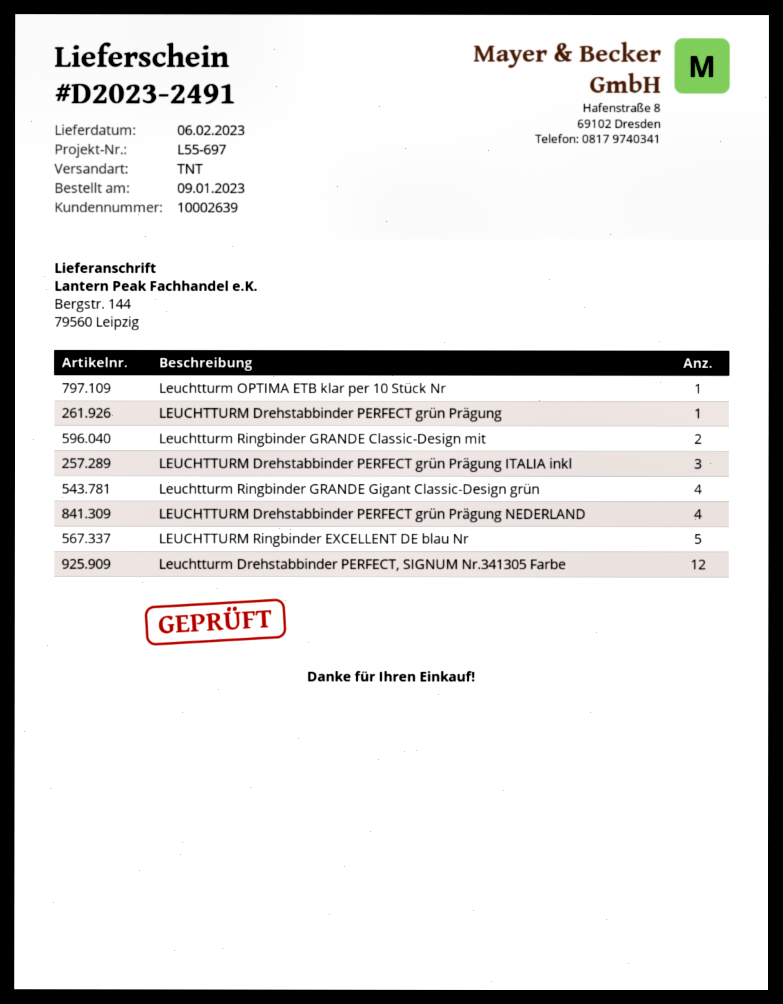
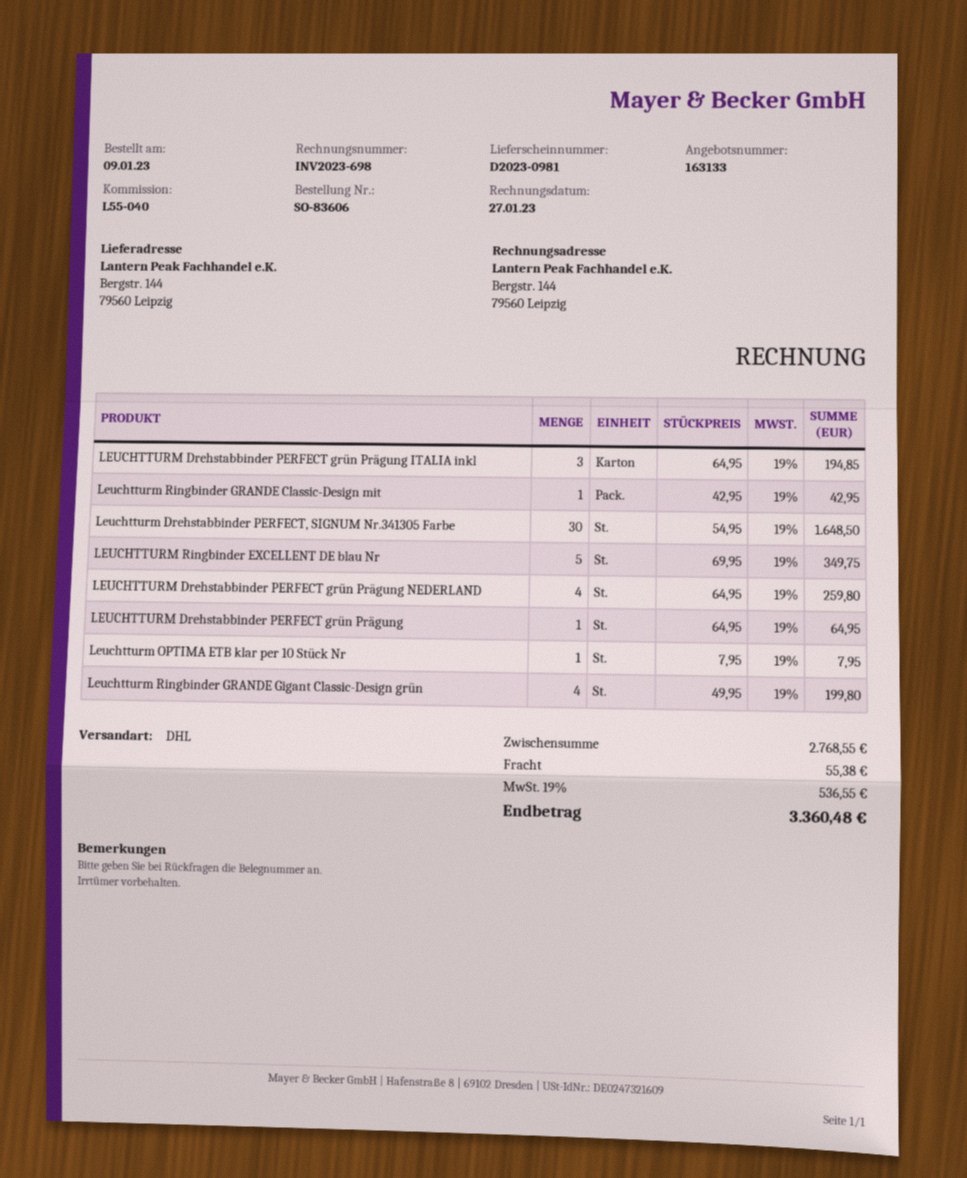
delivery note number: D2023-2491 -> D2023-0981
reference: L55-697 -> L55-040
shipping method: TNT -> DHL
Leuchtturm Ringbinder GRANDE Classic-Design mit: 2 -> 1
Leuchtturm Drehstabbinder PERFECT, SIGNUM Nr.341305 Farbe: 12 -> 30

